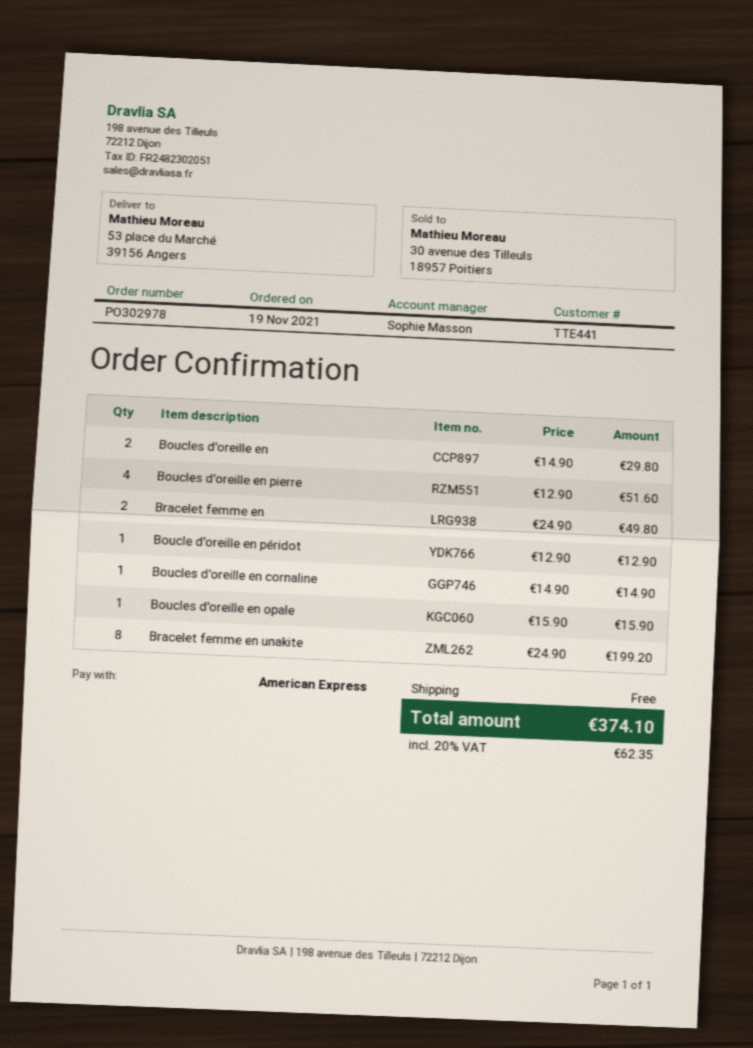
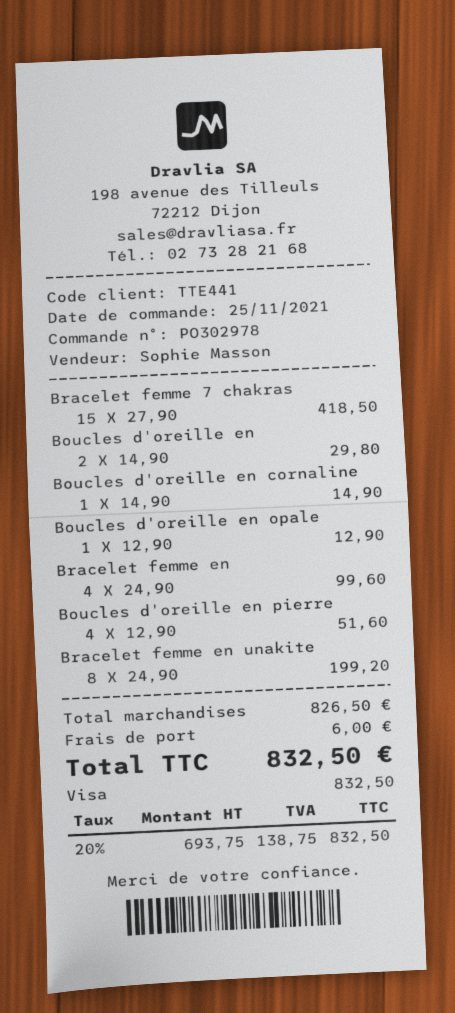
order date: 2021-11-19 -> 2021-11-25
payment method: American Express -> Visa
Bracelet femme en: 2 x 24.90 = 49.80 -> 4 x 24.90 = 99.60
Boucle d'oreille en péridot: 1 x 12.90 = 12.90 -> none
Boucles d'oreille en opale: 1 x 15.90 = 15.90 -> 1 x 12.90 = 12.90
Bracelet femme 7 chakras: none -> 15 x 27.90 = 418.50
shipping: 0.00 -> 6.00
tax: 20% = 62.35 -> 20% = 138.75
total: 374.10 -> 832.50

